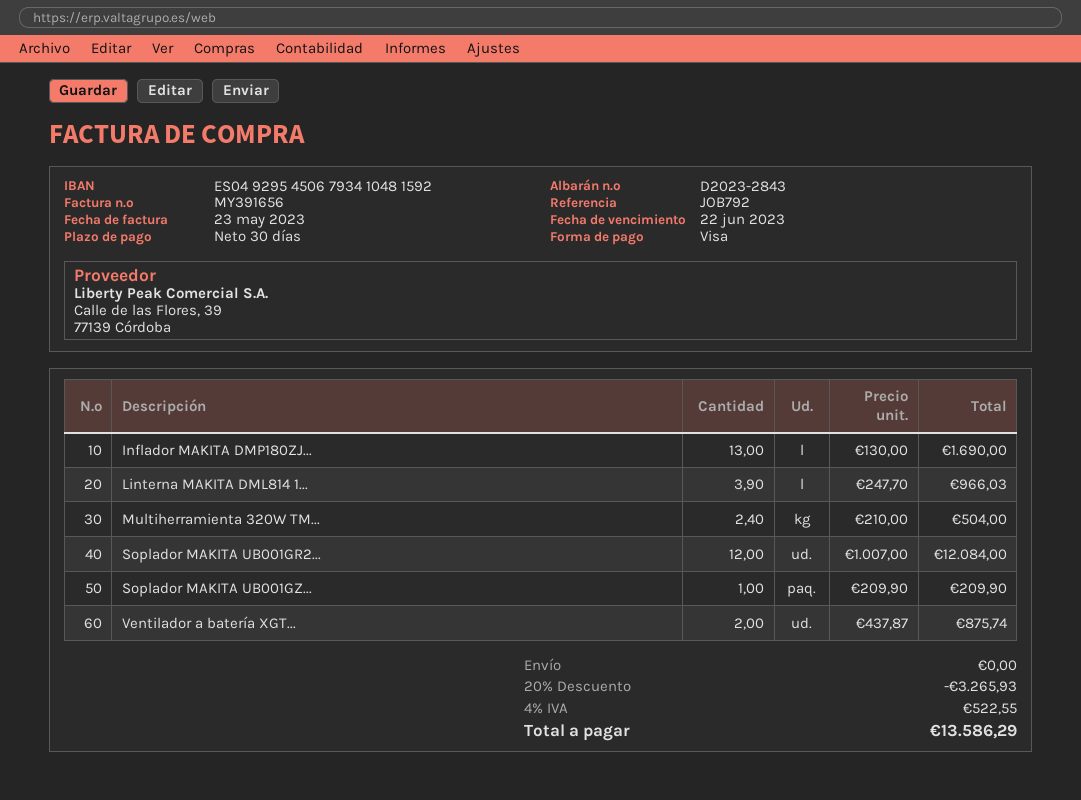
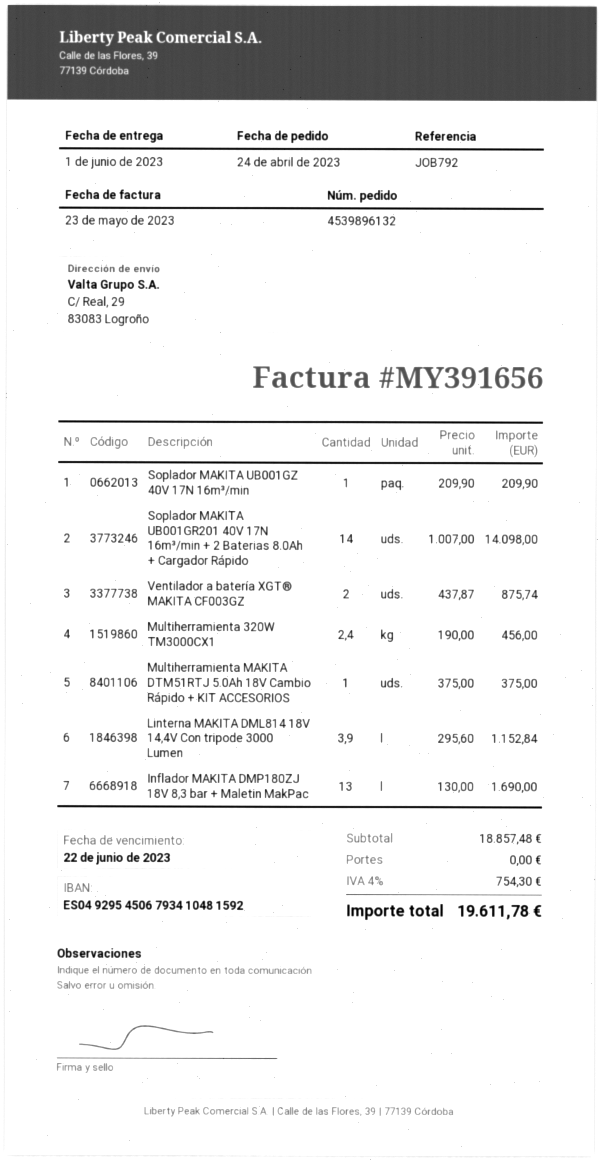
Linterna MAKITA DML814 1...: 3.9 x 247.70 = 966.03 -> 3.9 x 295.60 = 1152.84
Multiherramienta 320W TM...: 2.4 x 210.00 = 504.00 -> 2.4 x 190.00 = 456.00
Soplador MAKITA UB001GR2...: 12 x 1007.00 = 12084.00 -> 14 x 1007.00 = 14098.00
Multiherramienta MAKITA DTM51RTJ 5.0Ah 18V Cambio Rápido + KIT ACCESORIOS: none -> 1 x 375.00 = 375.00
discount: 20% = 3265.93 -> none
tax: 4% = 522.55 -> 4% = 754.30
total: 13586.29 -> 19611.78

